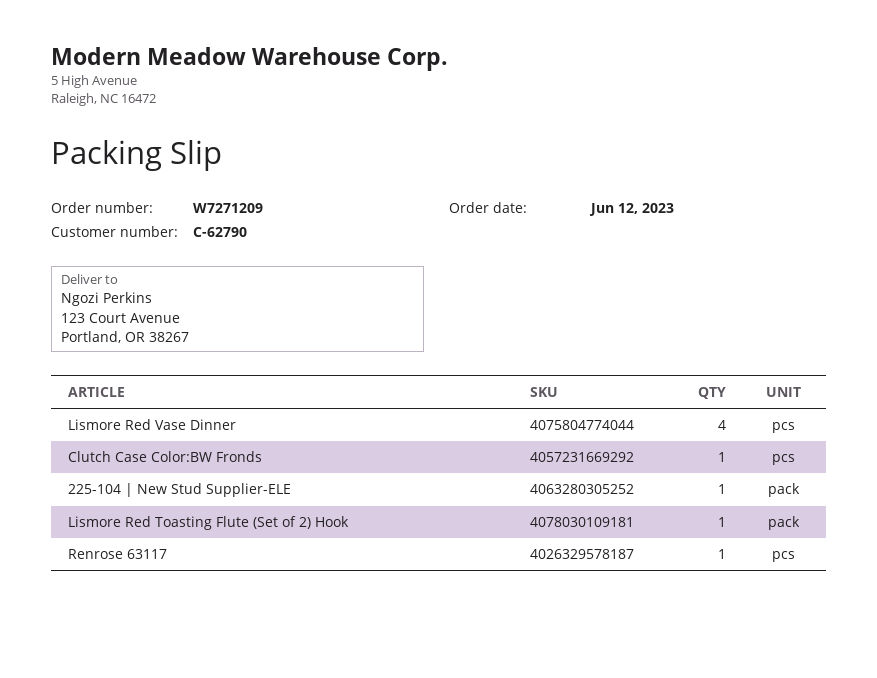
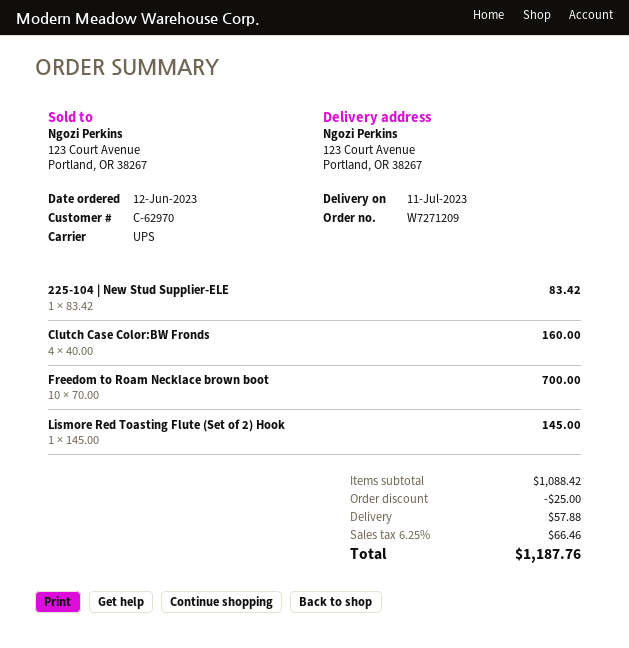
customer number: C-62790 -> C-62970
Lismore Red Vase Dinner: 4 -> none
Clutch Case Color:BW Fronds: 1 -> 4
Renrose 63117: 1 -> none
Freedom to Roam Necklace brown boot: none -> 10

